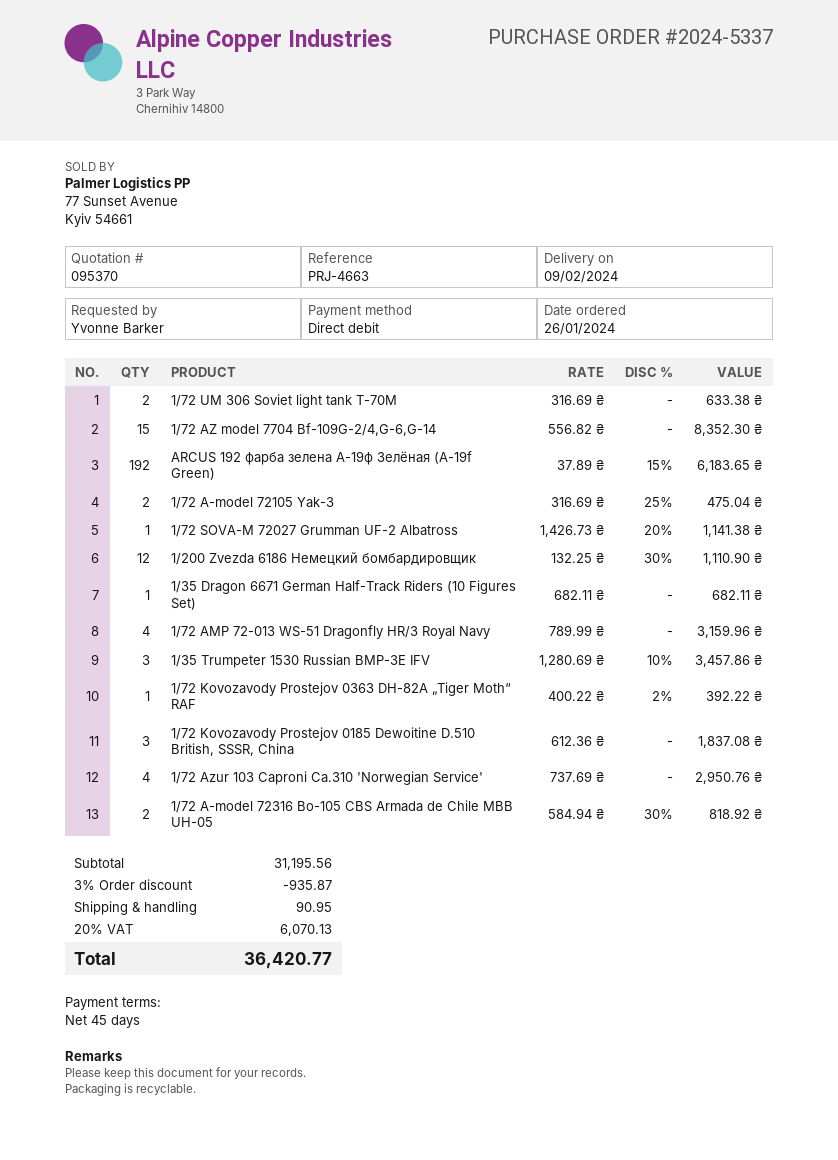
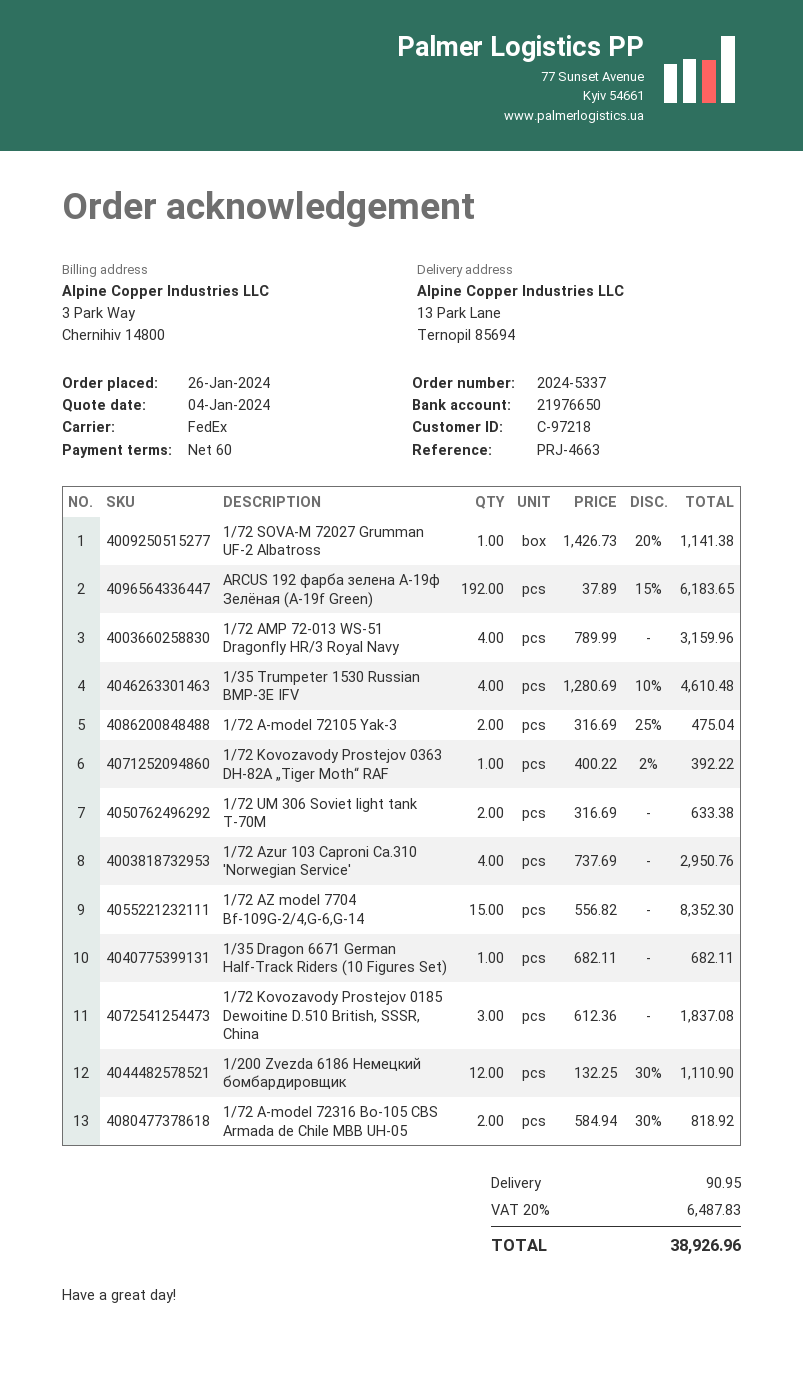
payment terms: 45 days -> 60 days
1/35 Trumpeter 1530 Russian BMP-3E IFV: 3 x 1280.69 - 10% = 3457.86 -> 4 x 1280.69 - 10% = 4610.48
discount: 3% = 935.87 -> none
tax: 20% = 6070.13 -> 20% = 6487.83
total: 36420.77 -> 38926.96

